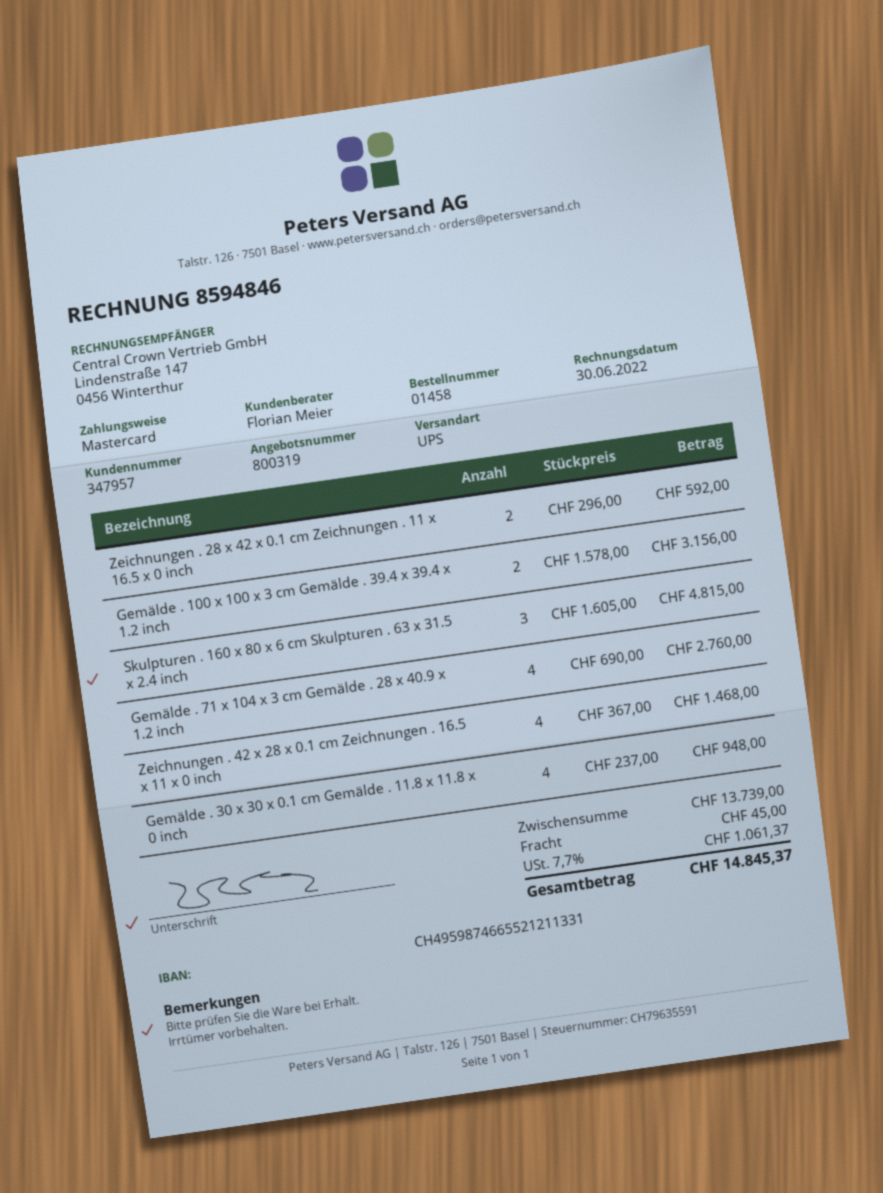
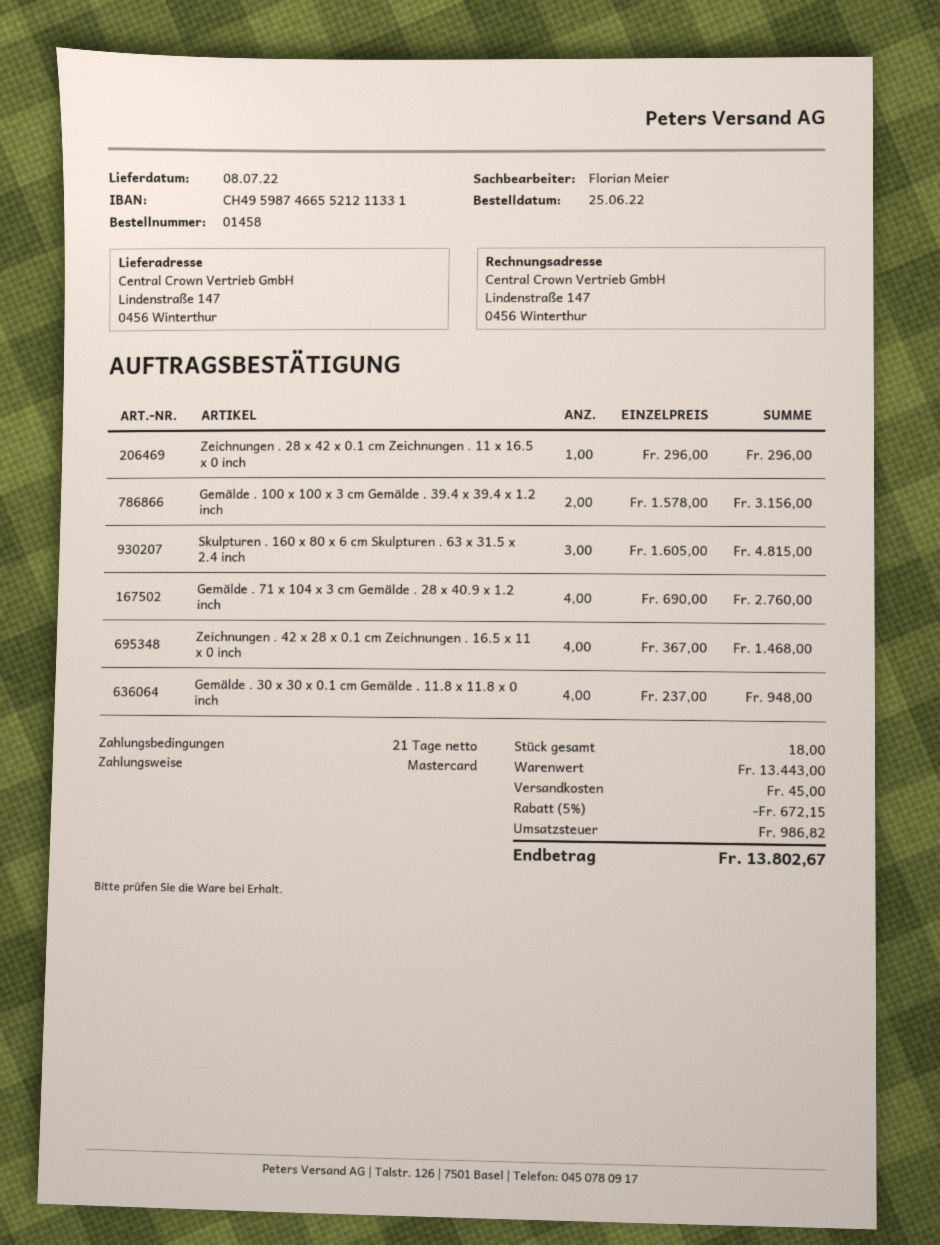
Zeichnungen . 28 x 42 x 0.1 cm Zeichnungen . 11 x 16.5 x 0 inch: 2 x 296.00 = 592.00 -> 1 x 296.00 = 296.00
subtotal: 13739.00 -> 13443.00
discount: none -> 5% = 672.15
tax: 1061.37 -> 986.82
total: 14845.37 -> 13802.67

